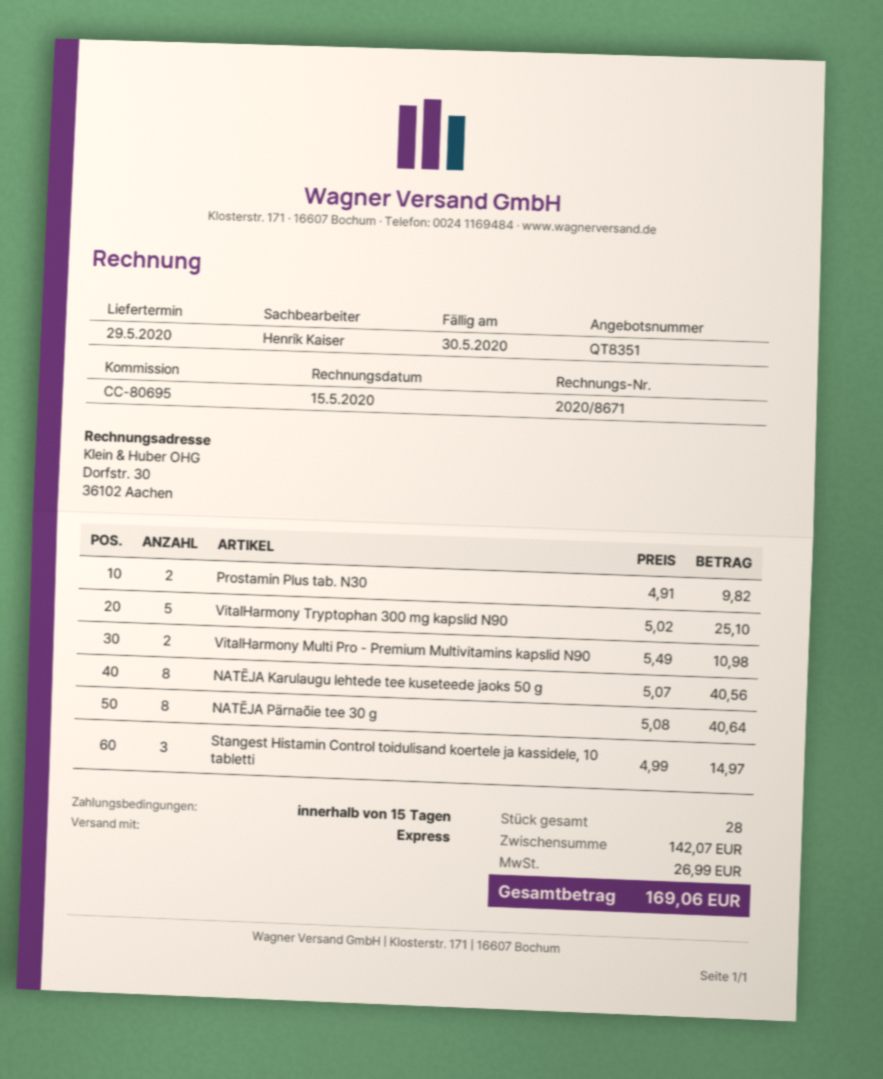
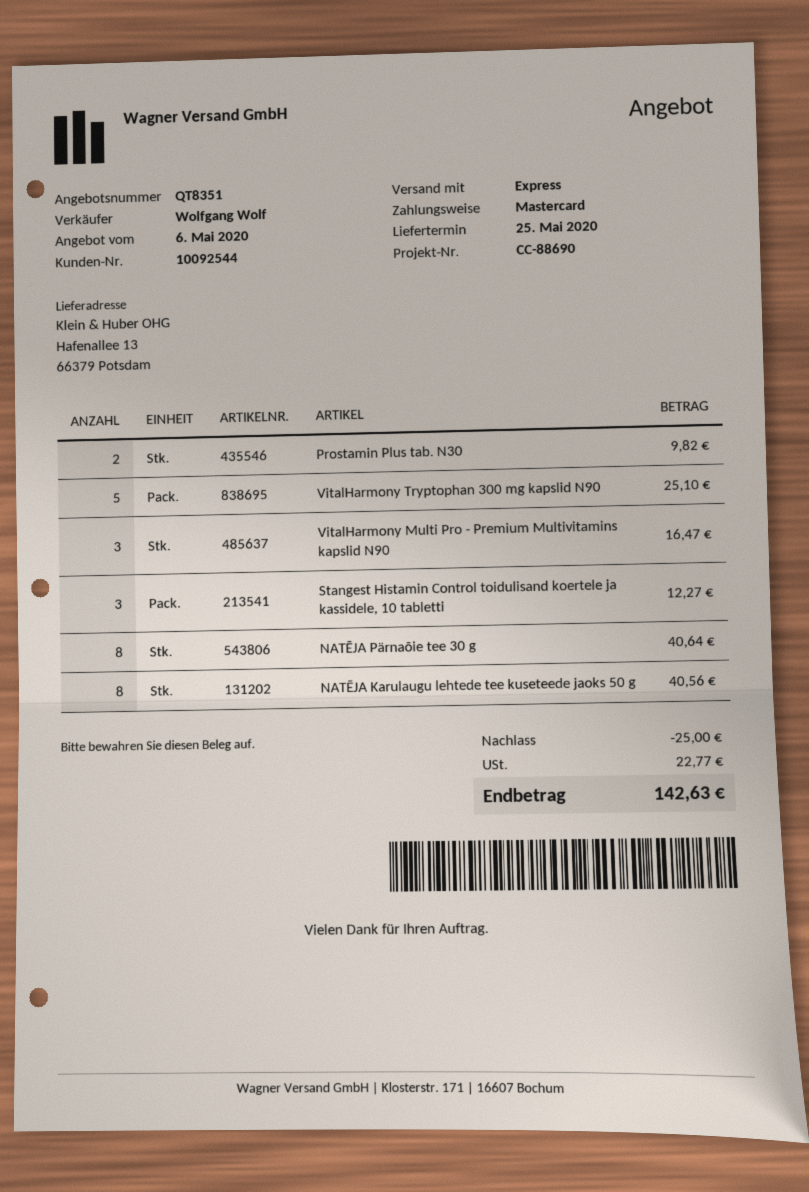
delivery date: 2020-05-29 -> 2020-05-25
reference: CC-80695 -> CC-88690
sales rep: Henrik Kaiser -> Wolfgang Wolf
VitalHarmony Multi Pro - Premium Multivitamins kapslid N90: 2 for 10.98 -> 3 for 16.47
Stangest Histamin Control toidulisand koertele ja kassidele, 10 tabletti: 3 for 14.97 -> 3 for 12.27
discount: none -> 25.00
tax: 26.99 -> 22.77
total: 169.06 -> 142.63

